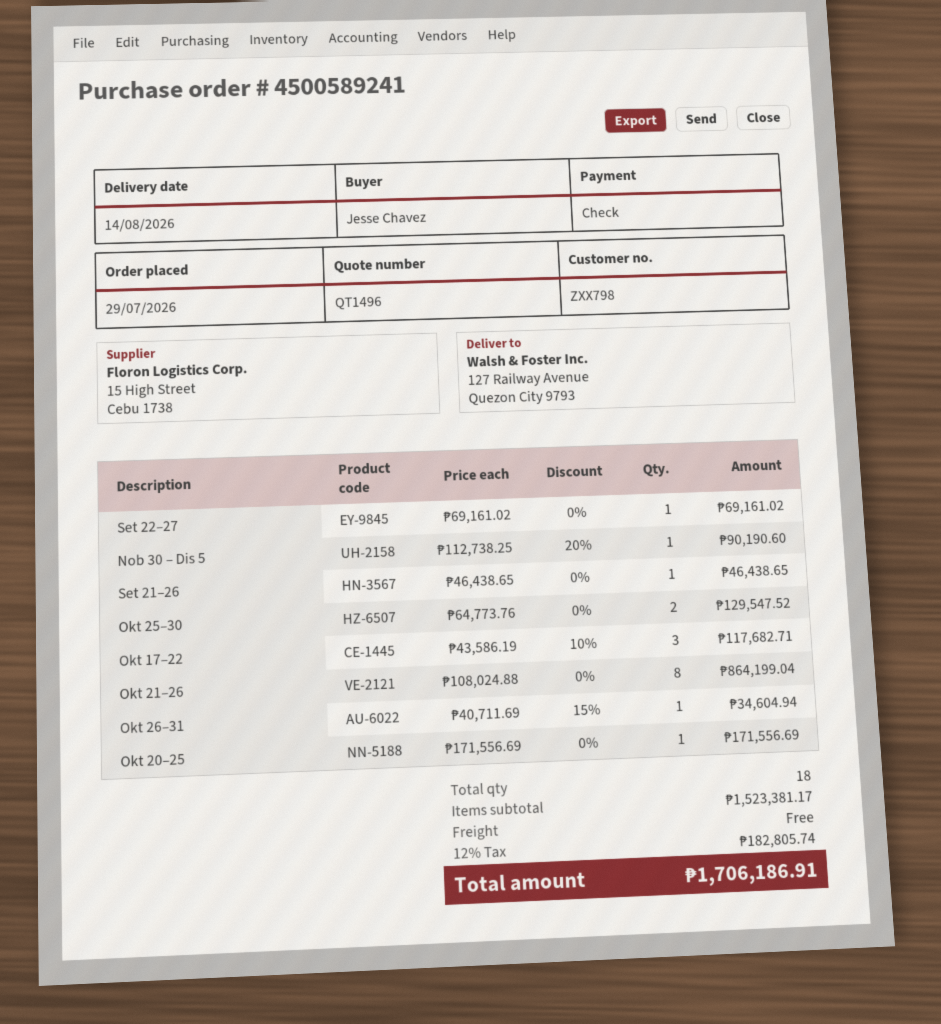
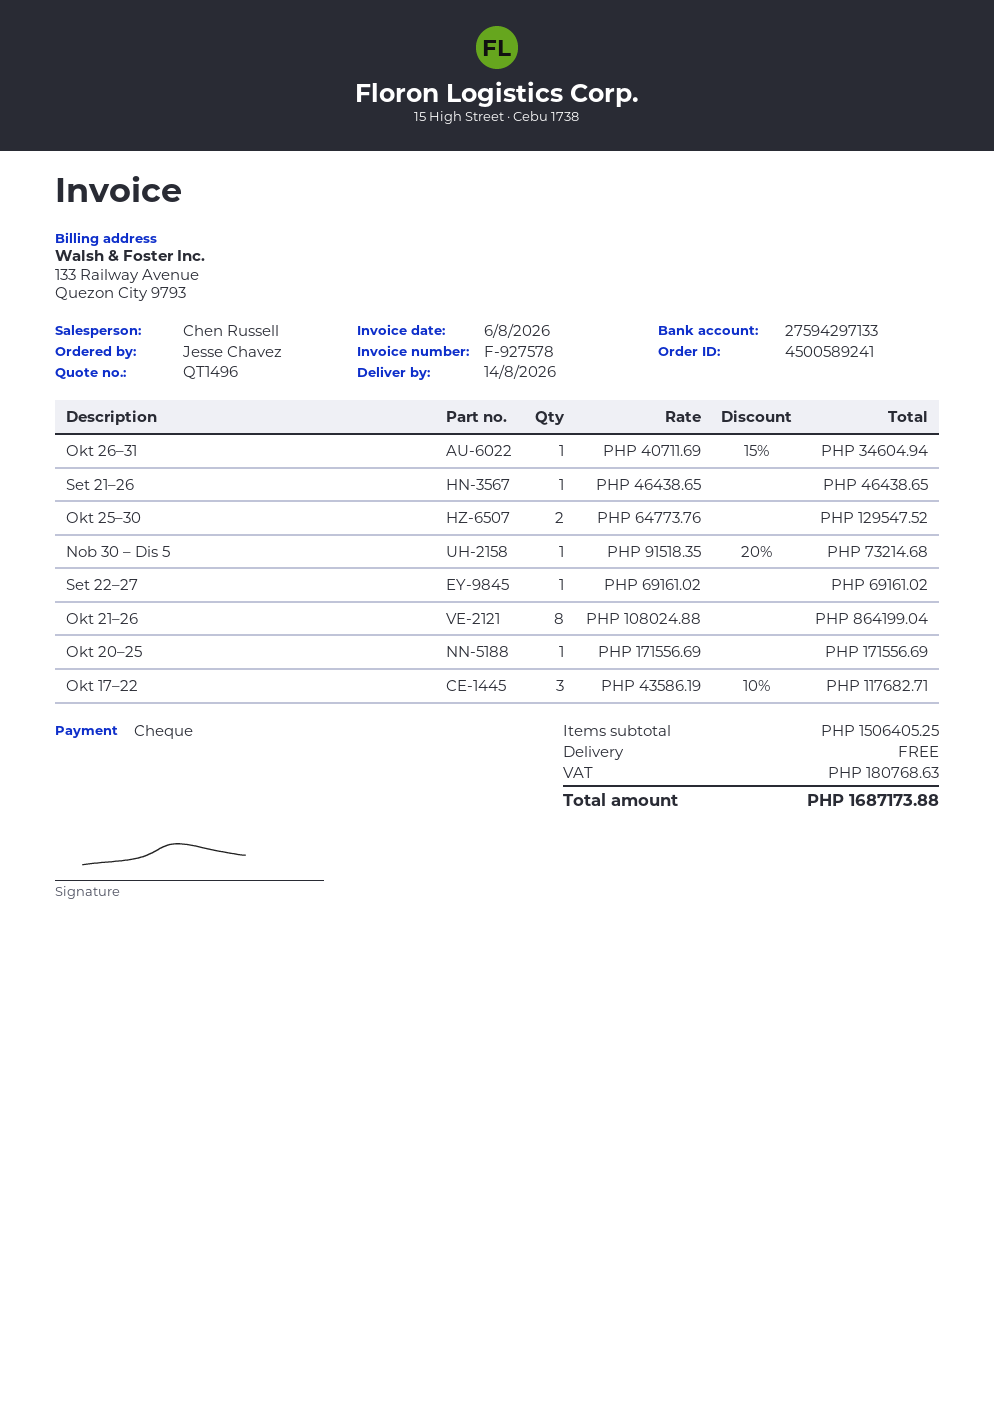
Nob 30 – Dis 5: 1 x 112738.25 - 20% = 90190.60 -> 1 x 91518.35 - 20% = 73214.68
subtotal: 1523381.17 -> 1506405.25
tax: 182805.74 -> 180768.63
total: 1706186.91 -> 1687173.88

